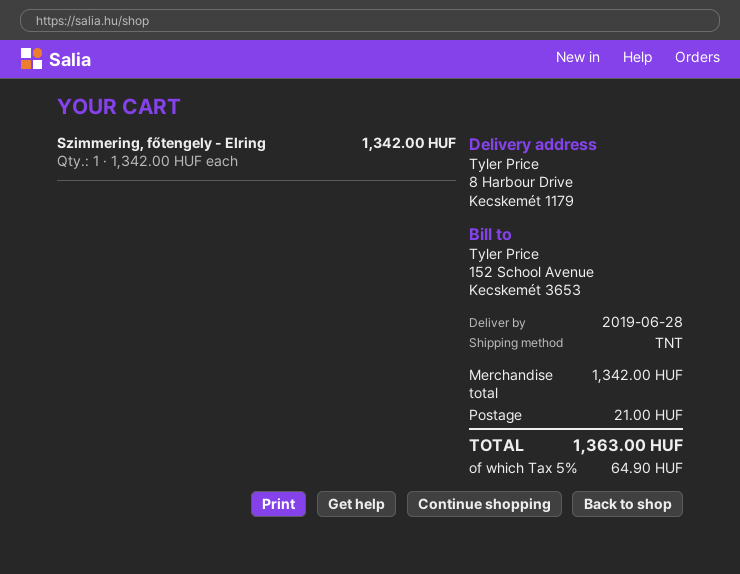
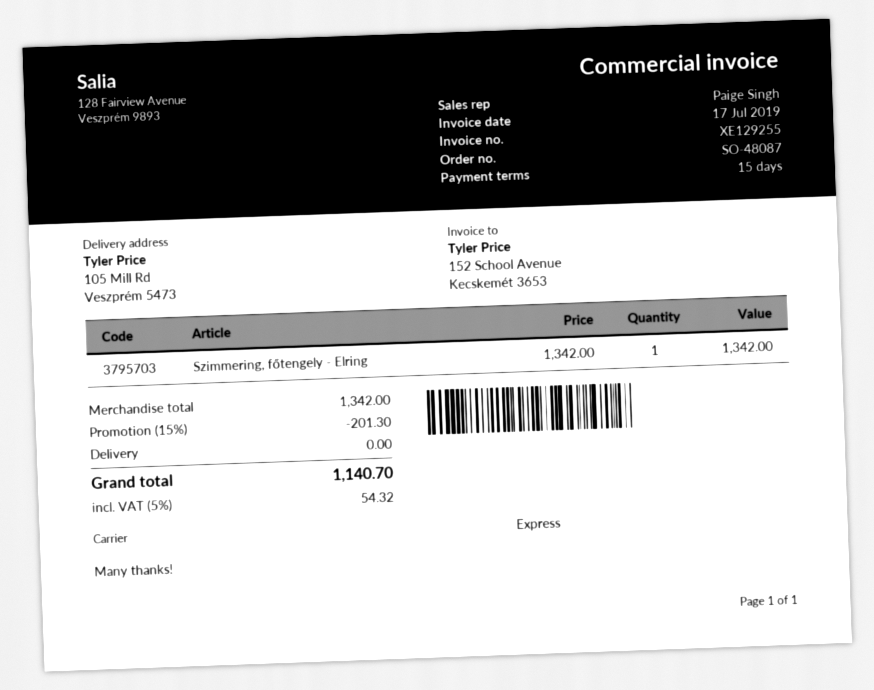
shipping method: TNT -> express
ship to: 8 Harbour Drive, Kecskemét 1179 -> 105 Mill Rd, Veszprém 5473
discount: none -> 15% = 201.30
shipping: 21.00 -> 0.00
tax: 5% = 64.90 -> 5% = 54.32
total: 1363.00 -> 1140.70

